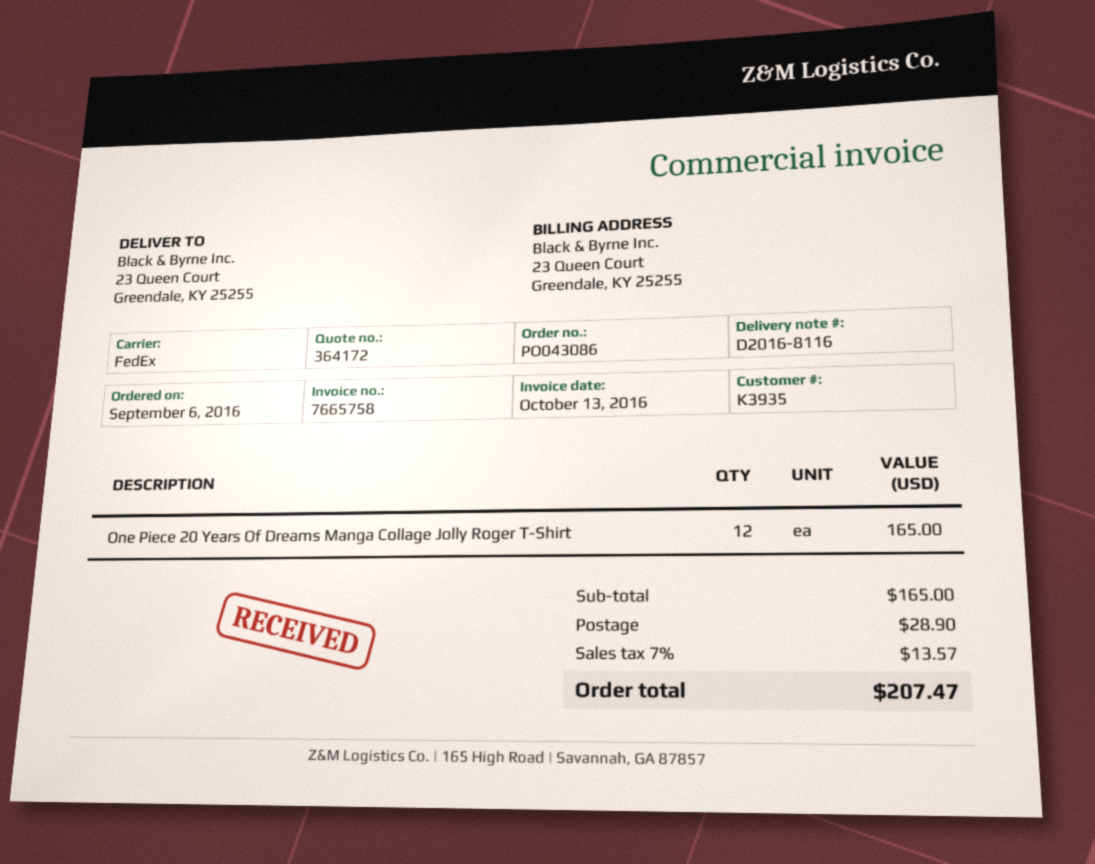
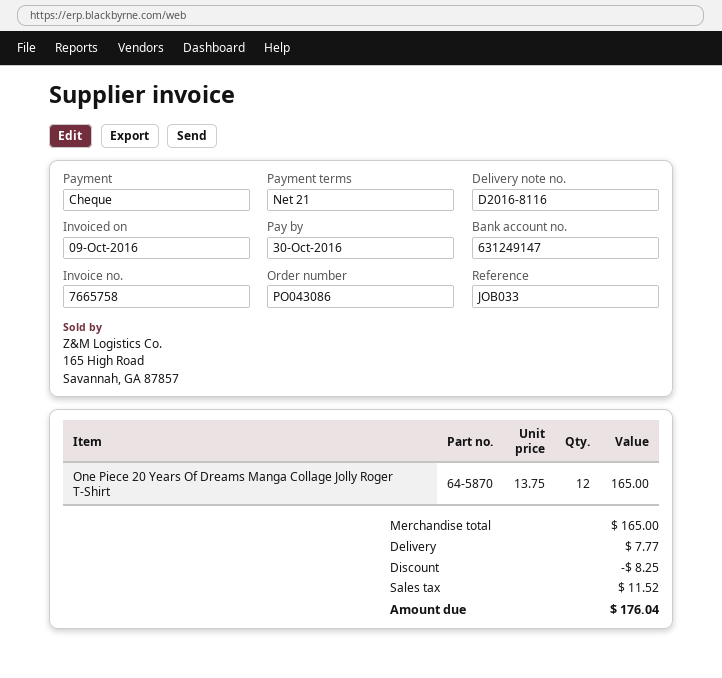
invoice date: 2016-10-13 -> 2016-10-09
discount: none -> 8.25
shipping: 28.90 -> 7.77
tax: 13.57 -> 11.52
total: 207.47 -> 176.04

